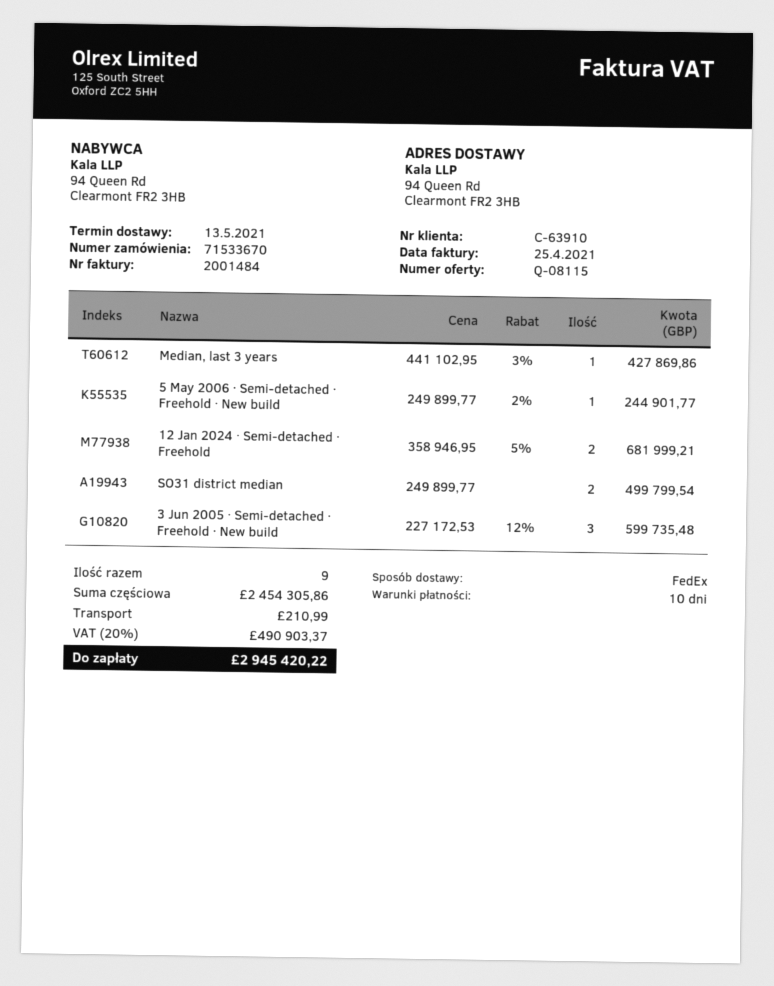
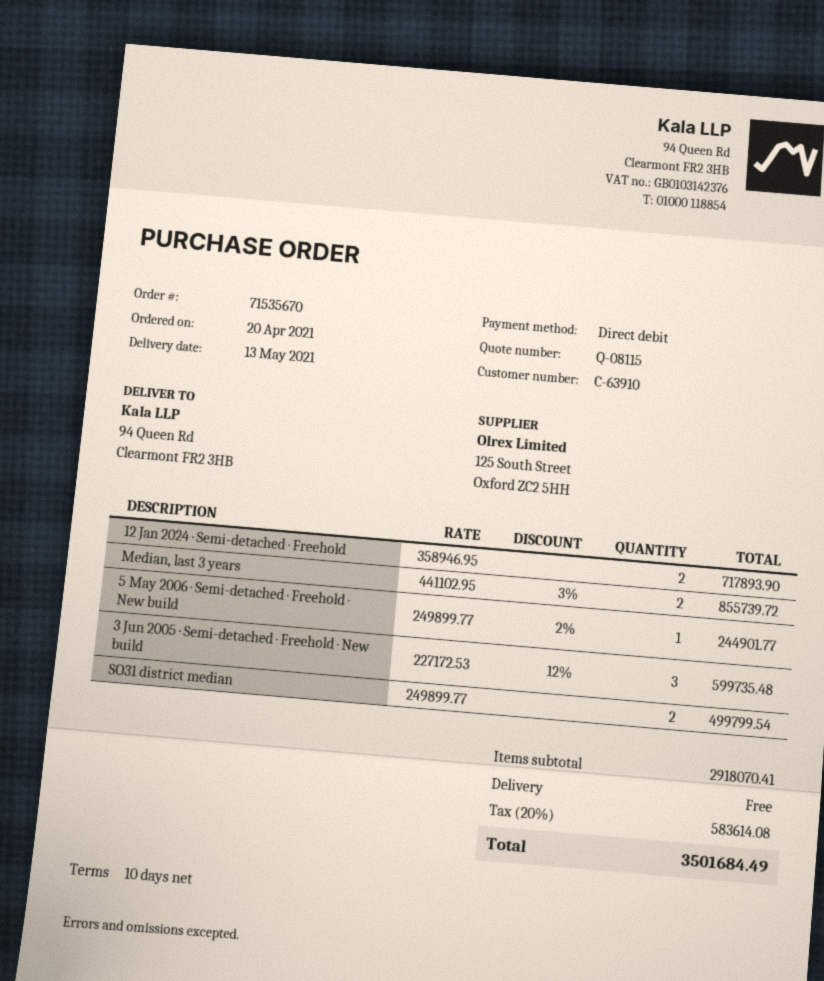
order number: 71533670 -> 71535670
Median, last 3 years: 1 x 441102.95 - 3% = 427869.86 -> 2 x 441102.95 - 3% = 855739.72
12 Jan 2024 · Semi-detached · Freehold: 2 x 358946.95 - 5% = 681999.21 -> 2 x 358946.95 = 717893.90
subtotal: 2454305.86 -> 2918070.41
shipping: 210.99 -> 0.00
tax: 20% = 490903.37 -> 20% = 583614.08
total: 2945420.22 -> 3501684.49

